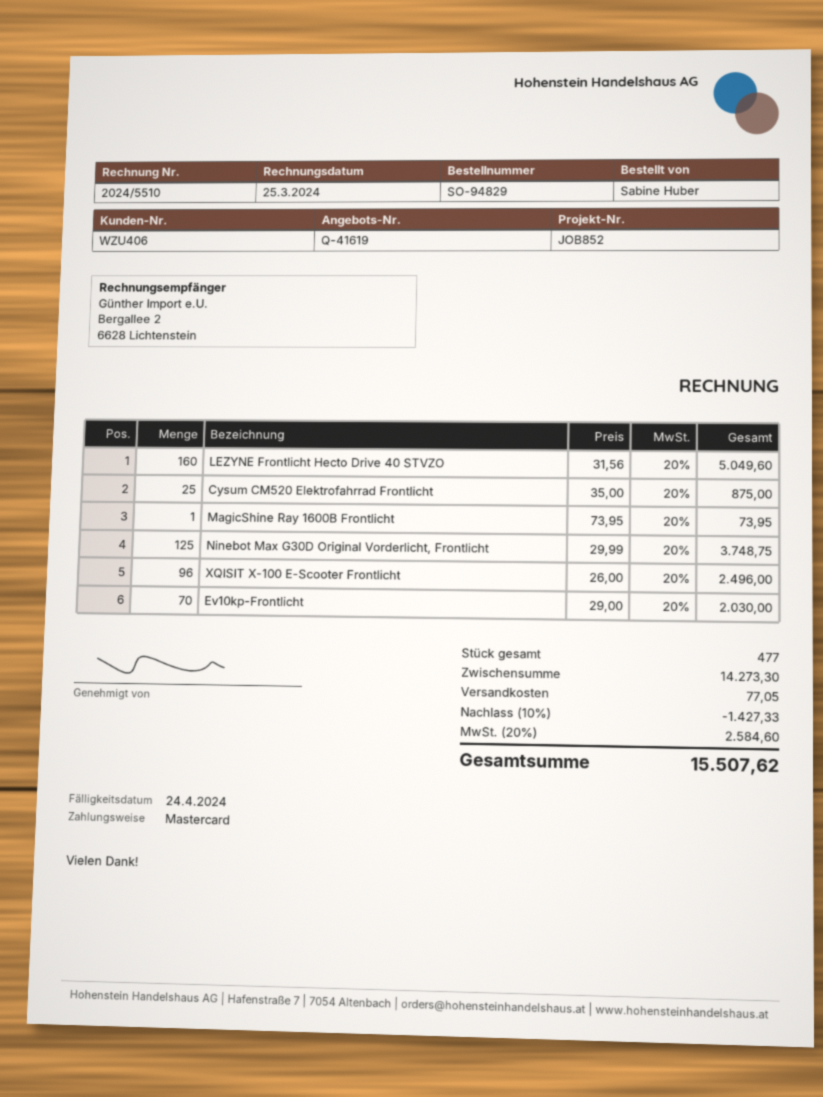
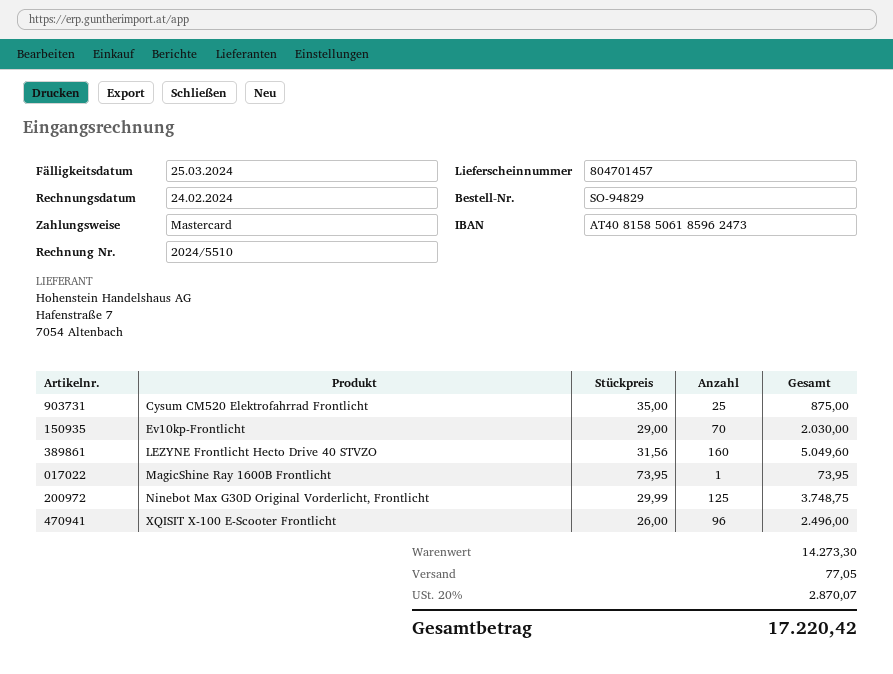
invoice date: 2024-03-25 -> 2024-02-24
due date: 2024-04-24 -> 2024-03-25
discount: 10% = 1427.33 -> none
tax: 20% = 2584.60 -> 20% = 2870.07
total: 15507.62 -> 17220.42

